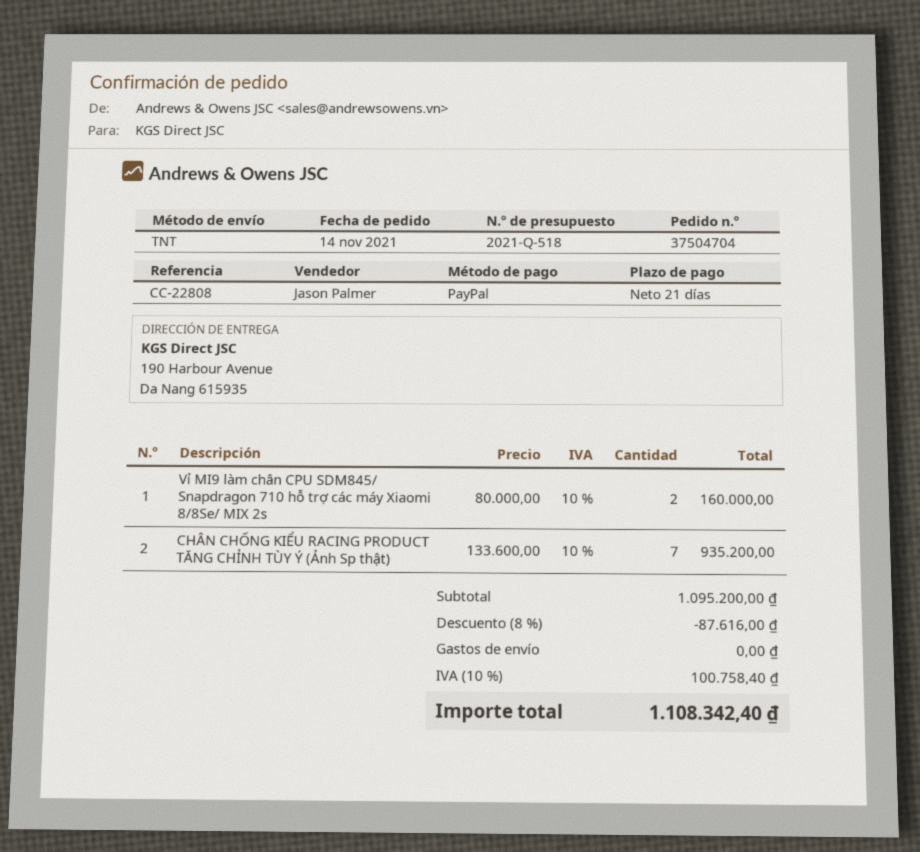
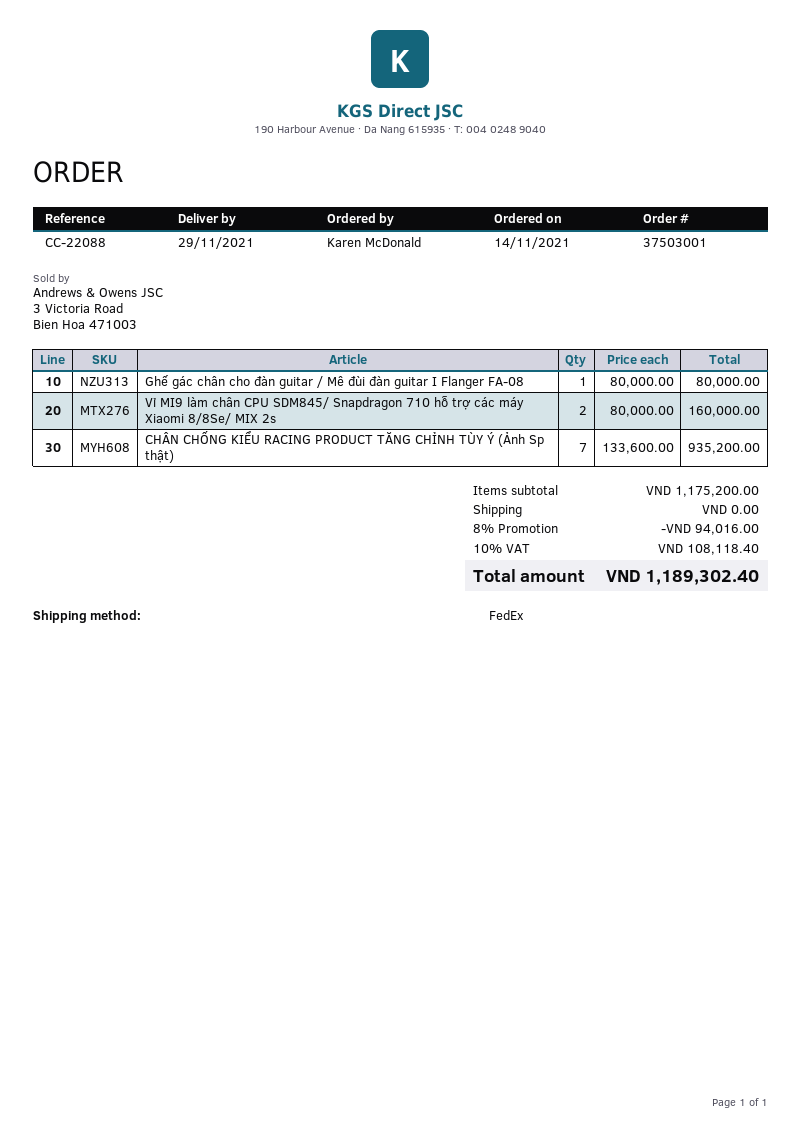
order number: 37504704 -> 37503001
reference: CC-22808 -> CC-22088
shipping method: TNT -> FedEx
Ghế gác chân cho đàn guitar / Mê đùi đàn guitar I Flanger FA-08: none -> 1 x 80000.00 = 80000.00
subtotal: 1095200.00 -> 1175200.00
discount: 8% = 87616.00 -> 8% = 94016.00
tax: 10% = 100758.40 -> 10% = 108118.40
total: 1108342.40 -> 1189302.40

